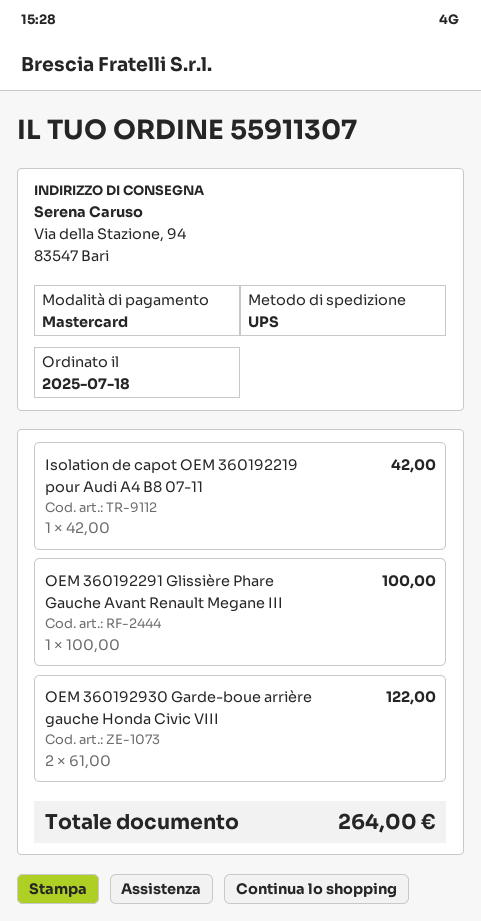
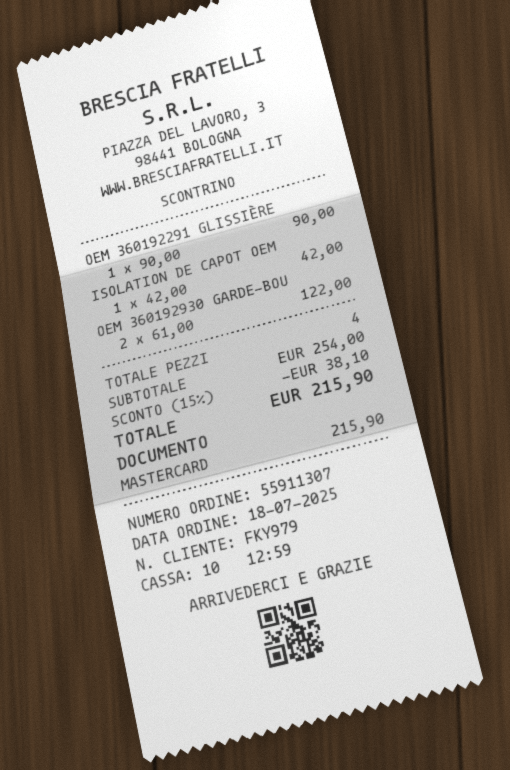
OEM 360192291 Glissière Phare Gauche Avant Renault Megane III: 1 x 100.00 = 100.00 -> 1 x 90.00 = 90.00
discount: none -> 15% = 38.10
total: 264.00 -> 215.90

